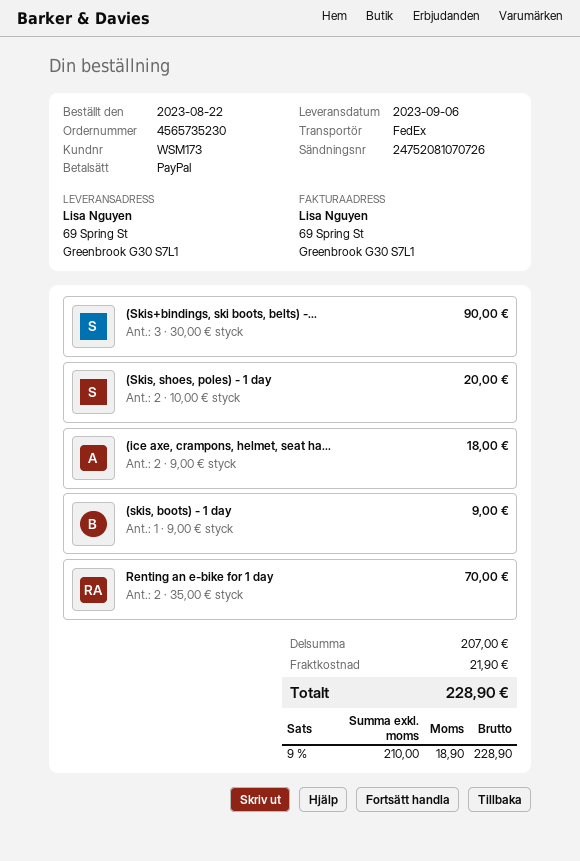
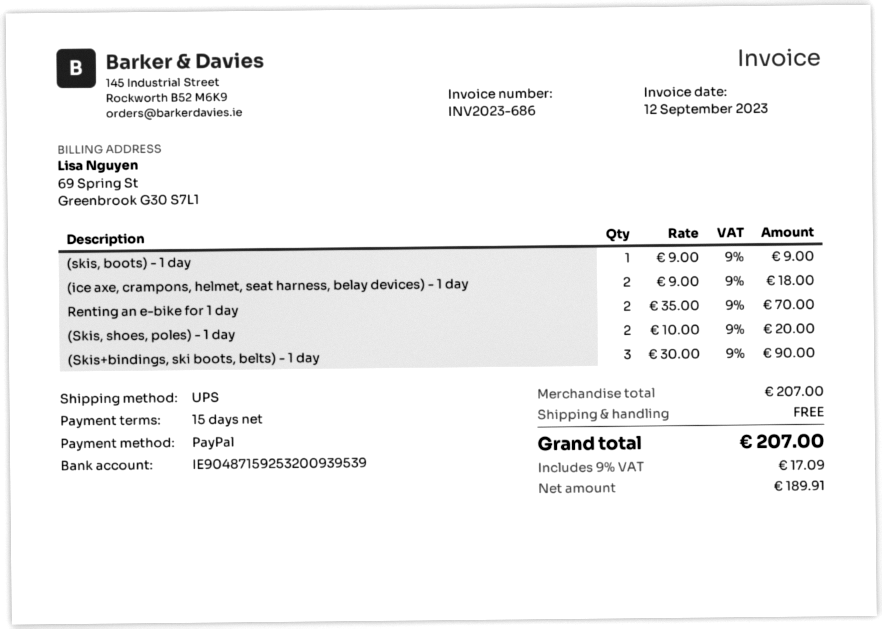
shipping method: FedEx -> UPS
shipping: 21.90 -> 0.00
net: 210.00 -> 189.91
tax: 9% = 18.90 -> 9% = 17.09
total: 228.90 -> 207.00

